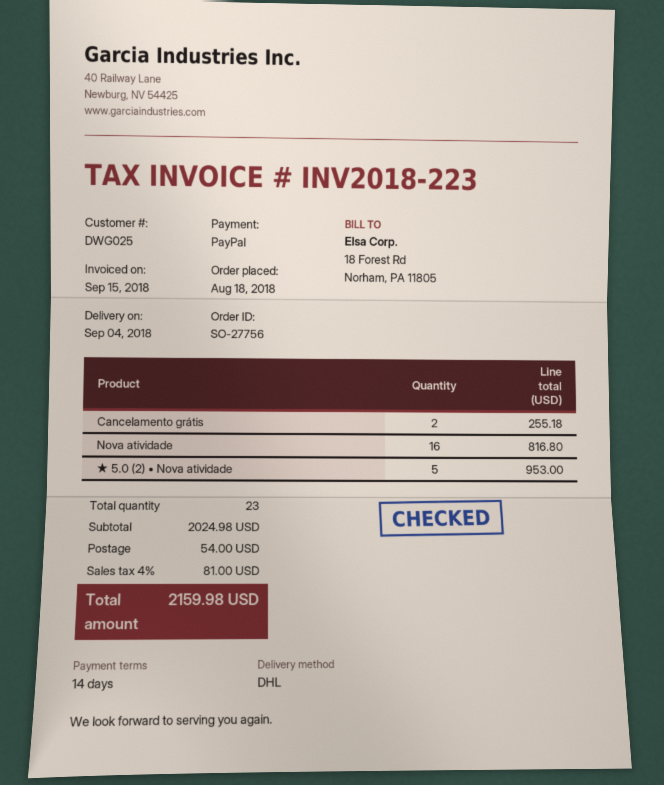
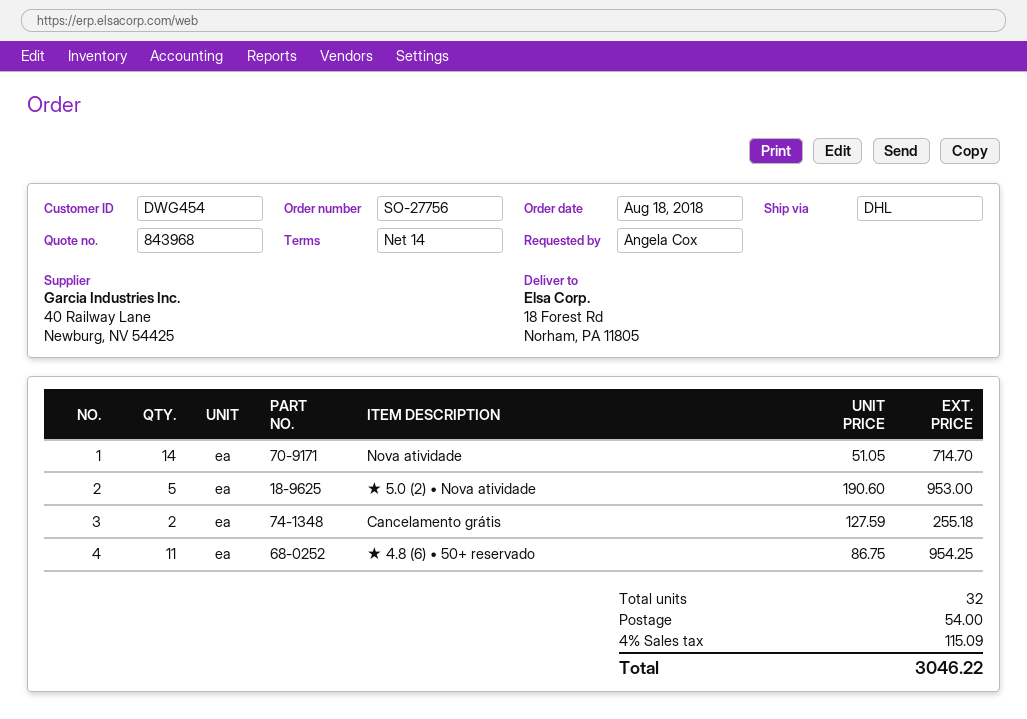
customer number: DWG025 -> DWG454
Nova atividade: 16 for 816.80 -> 14 for 714.70
★ 4.8 (6) • 50+ reservado: none -> 11 for 954.25
total quantity: 23 -> 32
tax: 4% = 81.00 -> 4% = 115.09
total: 2159.98 -> 3046.22

